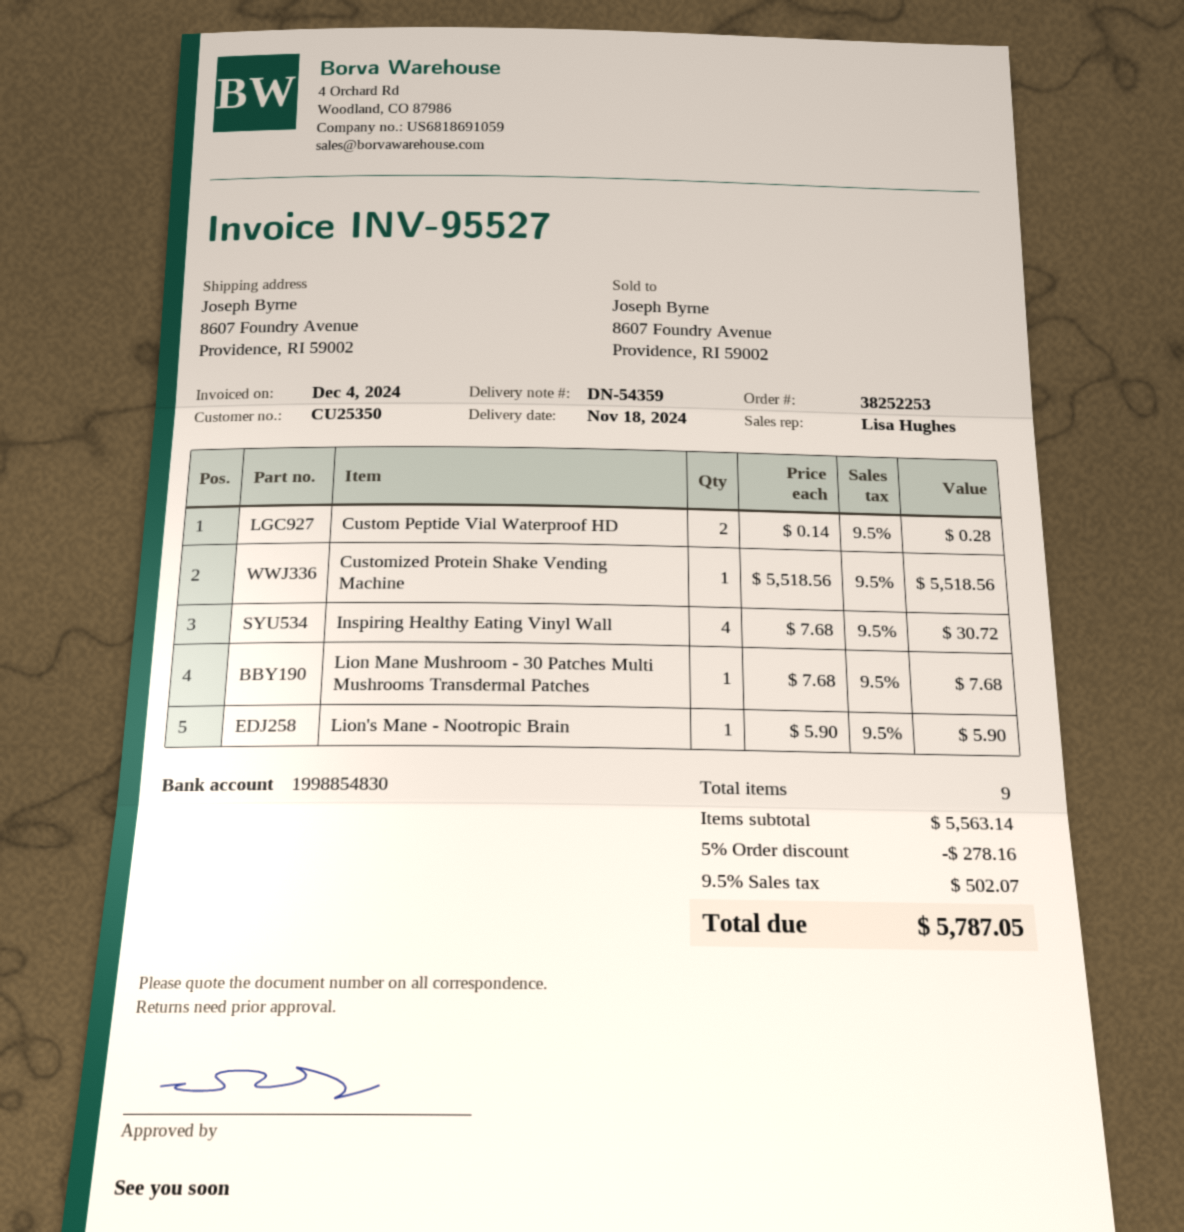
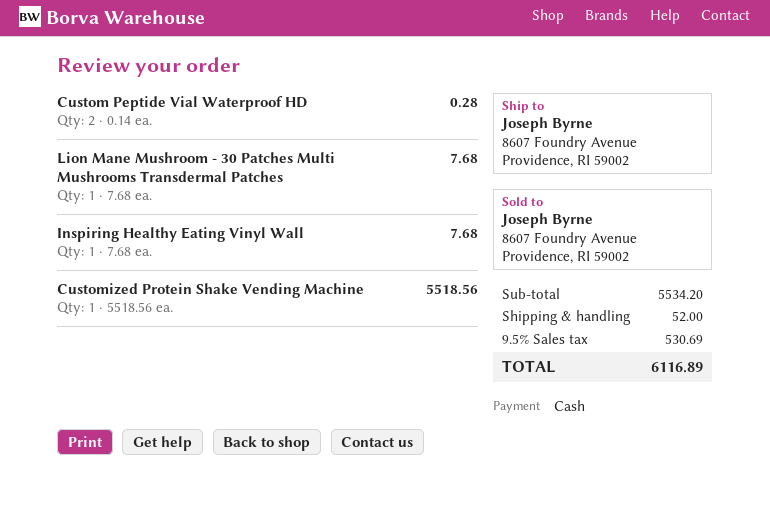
Inspiring Healthy Eating Vinyl Wall: 4 x 7.68 = 30.72 -> 1 x 7.68 = 7.68
Lion's Mane - Nootropic Brain: 1 x 5.90 = 5.90 -> none
subtotal: 5563.14 -> 5534.20
discount: 5% = 278.16 -> none
shipping: none -> 52.00
tax: 9.5% = 502.07 -> 9.5% = 530.69
total: 5787.05 -> 6116.89

